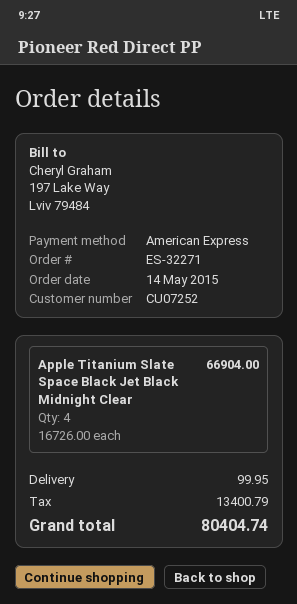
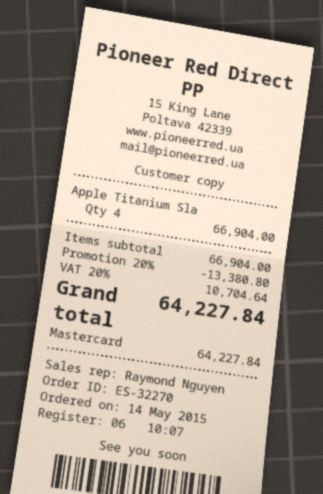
order number: ES-32271 -> ES-32270
payment method: American Express -> Mastercard
discount: none -> 20% = 13380.80
shipping: 99.95 -> none
tax: 13400.79 -> 10704.64
total: 80404.74 -> 64227.84

